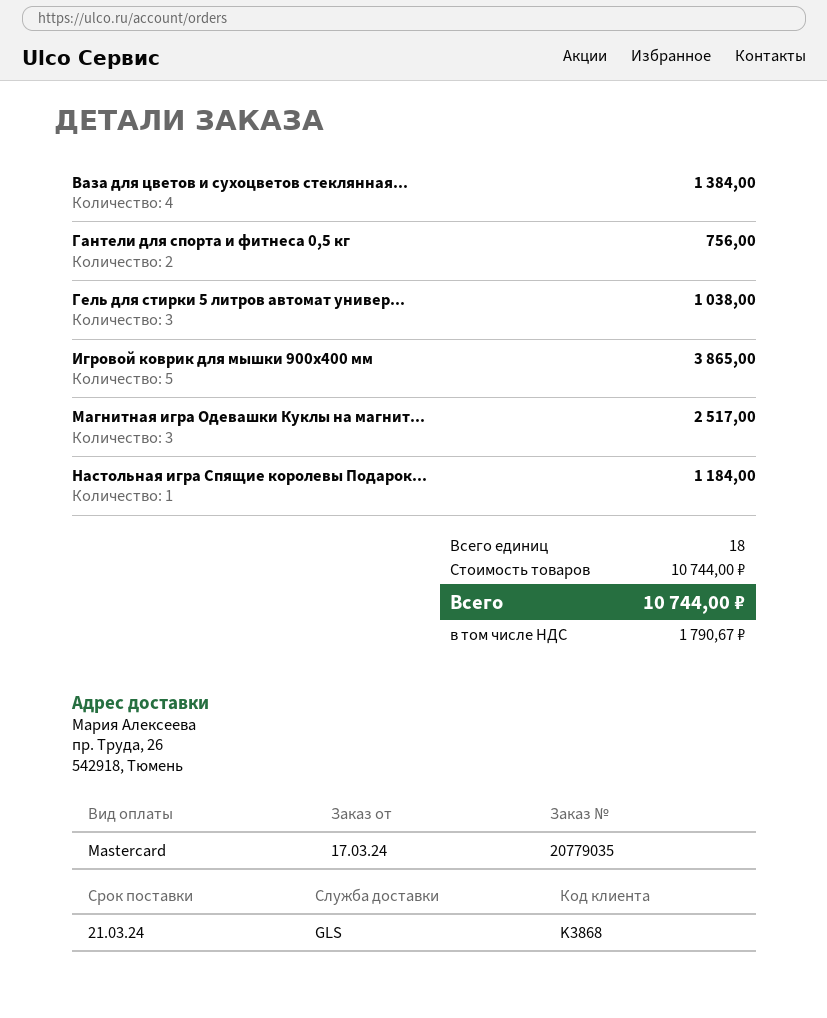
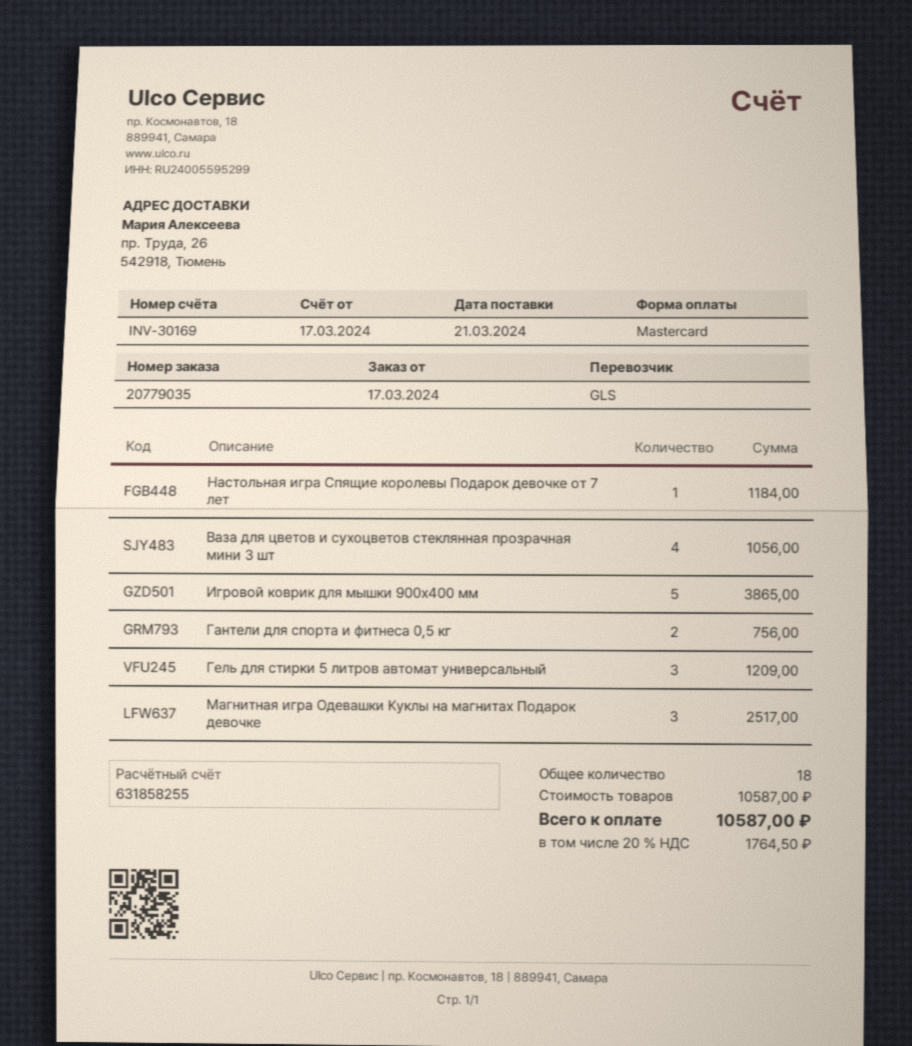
Ваза для цветов и сухоцветов стеклянная...: 4 for 1384.00 -> 4 for 1056.00
Гель для стирки 5 литров автомат универ...: 3 for 1038.00 -> 3 for 1209.00
subtotal: 10744.00 -> 10587.00
tax: 1790.67 -> 1764.50
total: 10744.00 -> 10587.00

